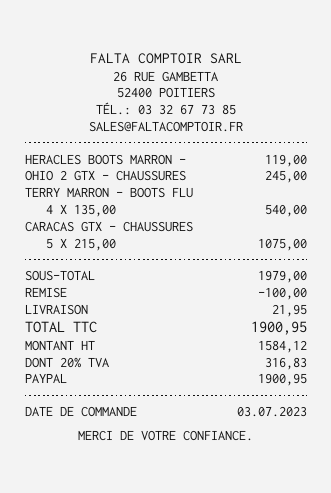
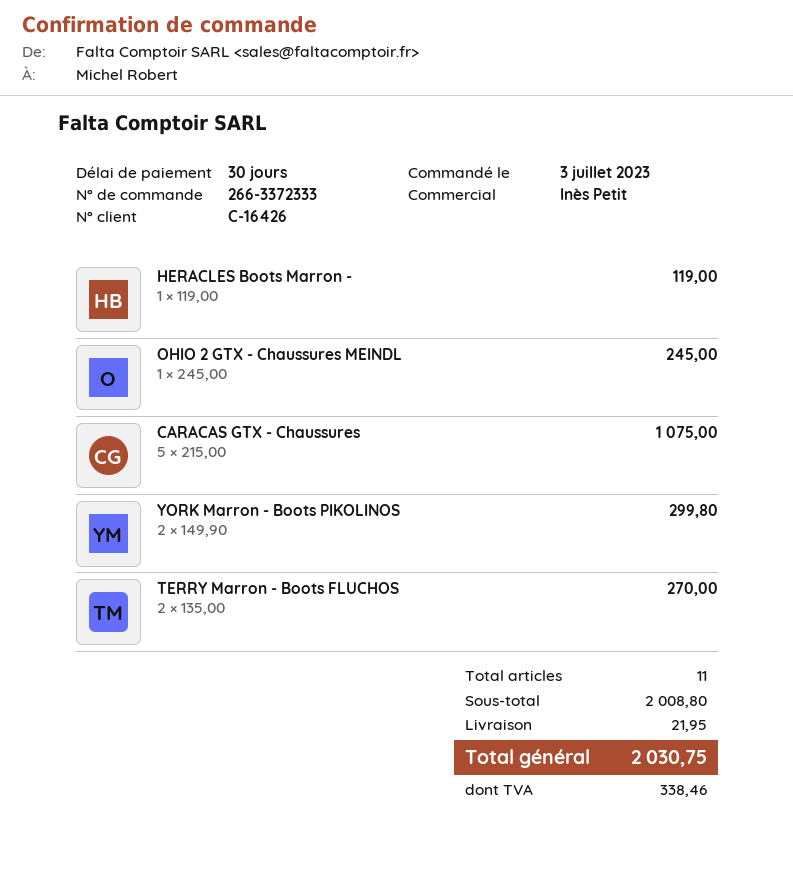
TERRY MARRON - BOOTS FLU: 4 x 135.00 = 540.00 -> 2 x 135.00 = 270.00
YORK Marron - Boots PIKOLINOS: none -> 2 x 149.90 = 299.80
subtotal: 1979.00 -> 2008.80
discount: 100.00 -> none
tax: 316.83 -> 338.46
total: 1900.95 -> 2030.75

